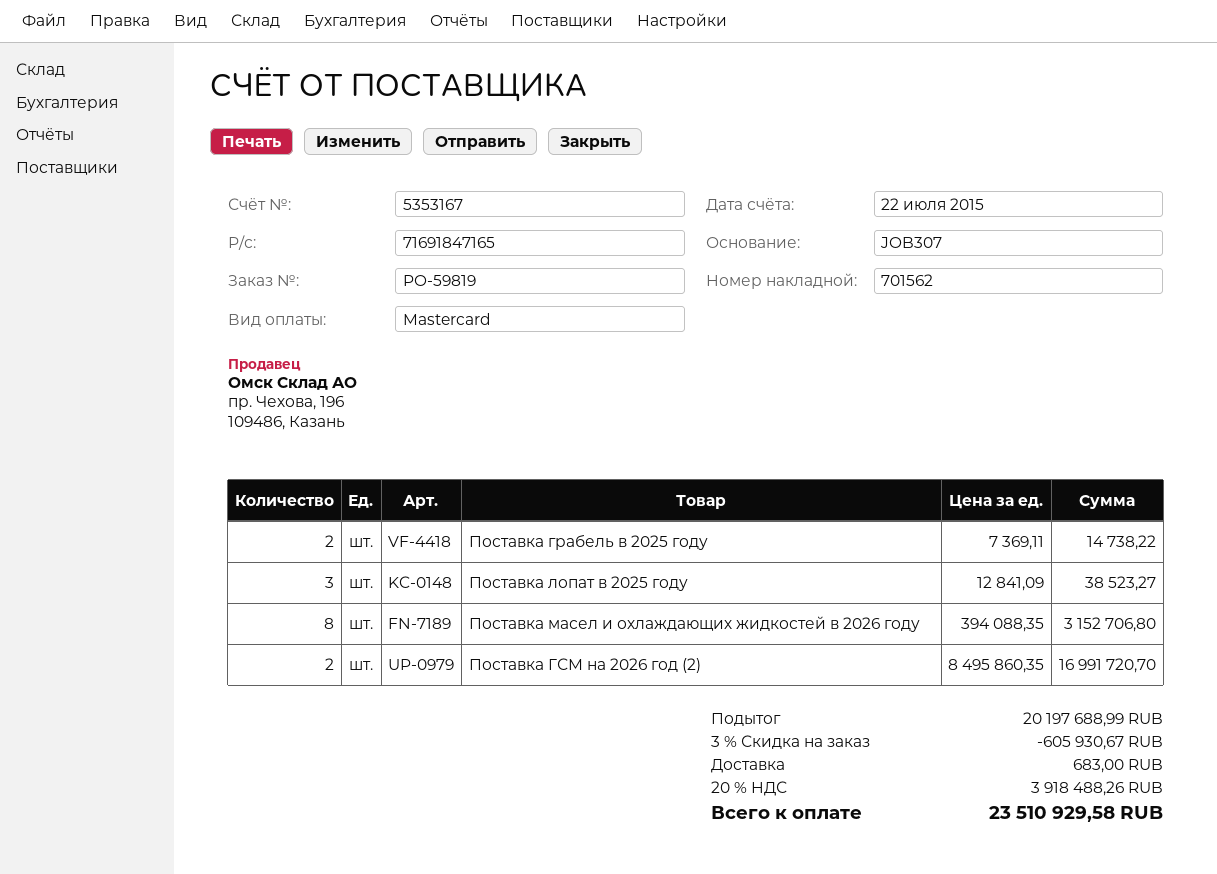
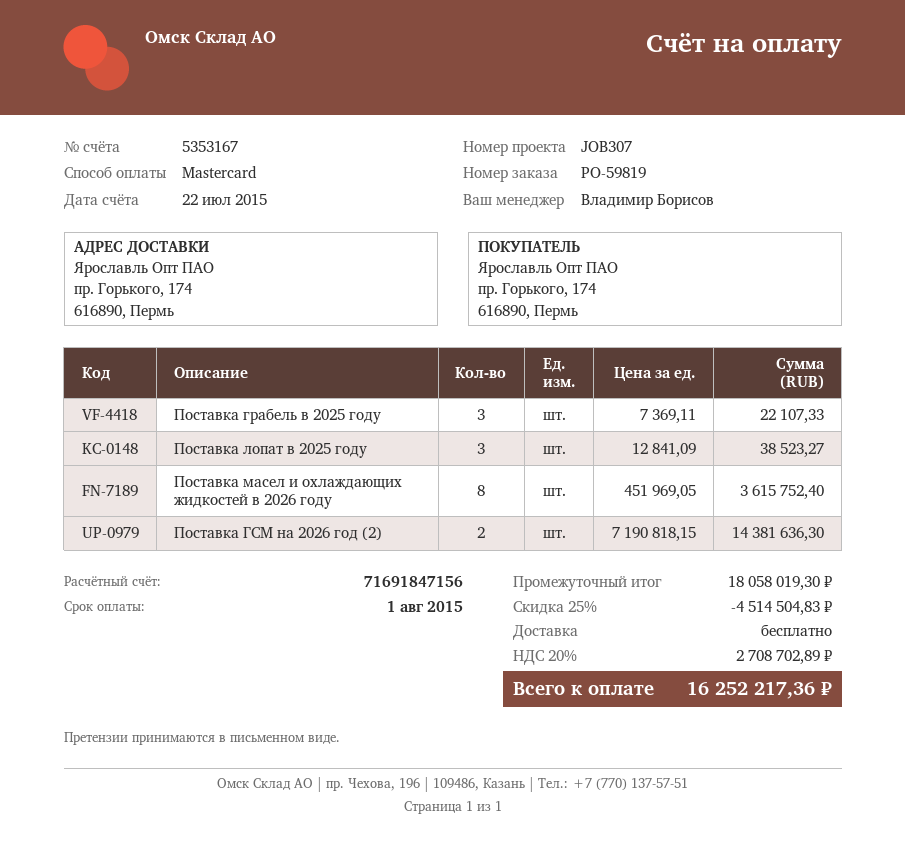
bank account: 71691847165 -> 71691847156
Поставка грабель в 2025 году: 2 x 7369.11 = 14738.22 -> 3 x 7369.11 = 22107.33
Поставка масел и охлаждающих жидкостей в 2026 году: 8 x 394088.35 = 3152706.80 -> 8 x 451969.05 = 3615752.40
Поставка ГСМ на 2026 год (2): 2 x 8495860.35 = 16991720.70 -> 2 x 7190818.15 = 14381636.30
subtotal: 20197688.99 -> 18058019.30
discount: 3% = 605930.67 -> 25% = 4514504.83
shipping: 683.00 -> 0.00
tax: 20% = 3918488.26 -> 20% = 2708702.89
total: 23510929.58 -> 16252217.36

